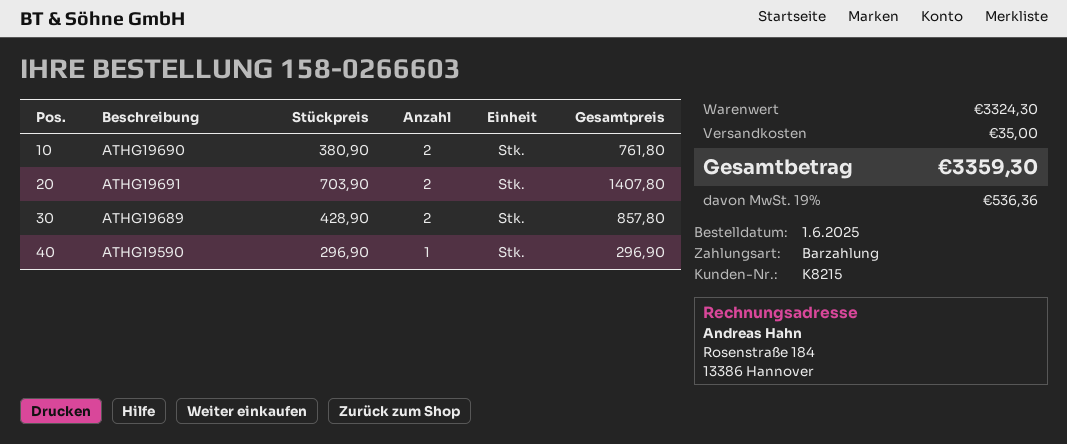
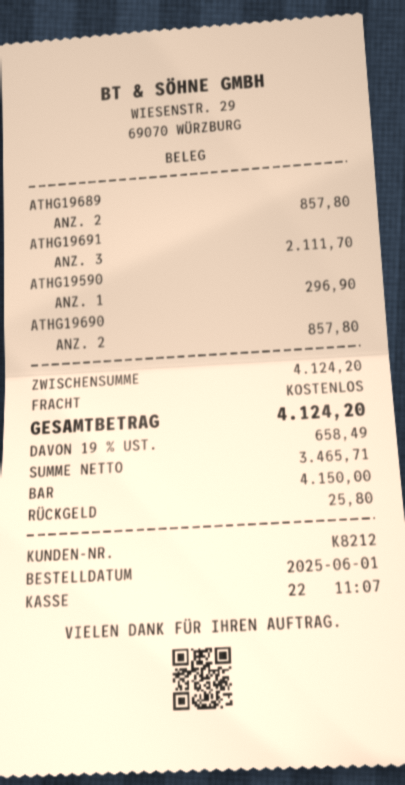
customer number: K8215 -> K8212
ATHG19690: 2 for 761.80 -> 2 for 857.80
ATHG19691: 2 for 1407.80 -> 3 for 2111.70
subtotal: 3324.30 -> 4124.20
shipping: 35.00 -> 0.00
tax: 19% = 536.36 -> 19% = 658.49
total: 3359.30 -> 4124.20

